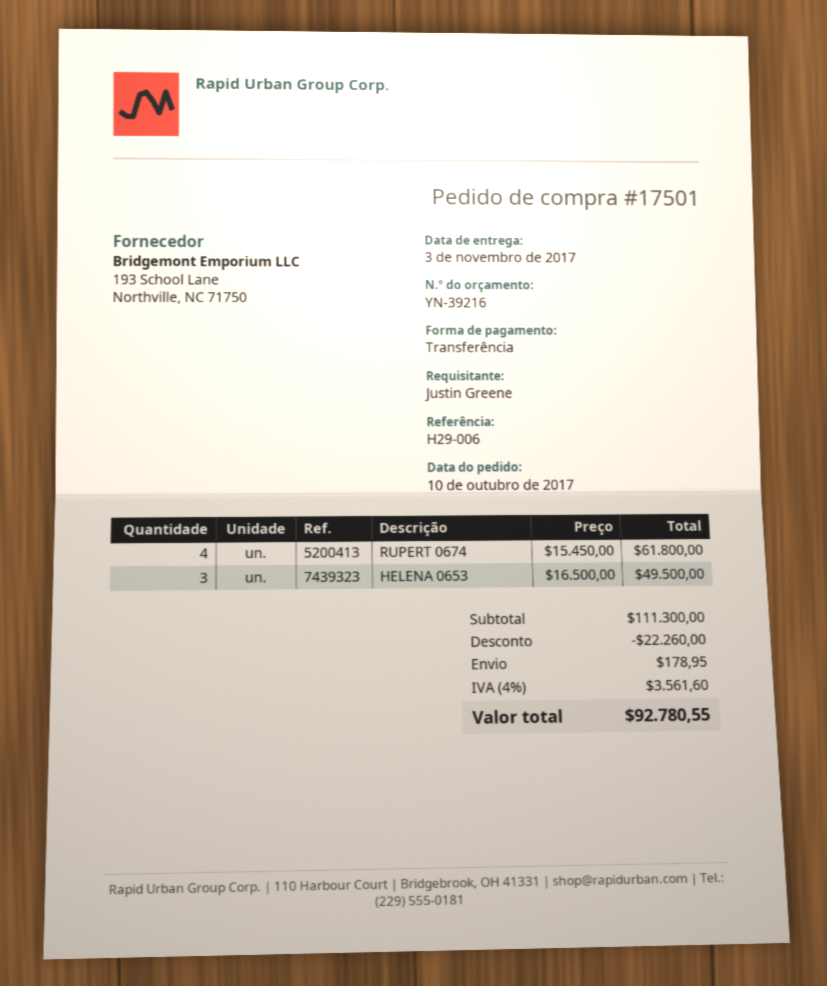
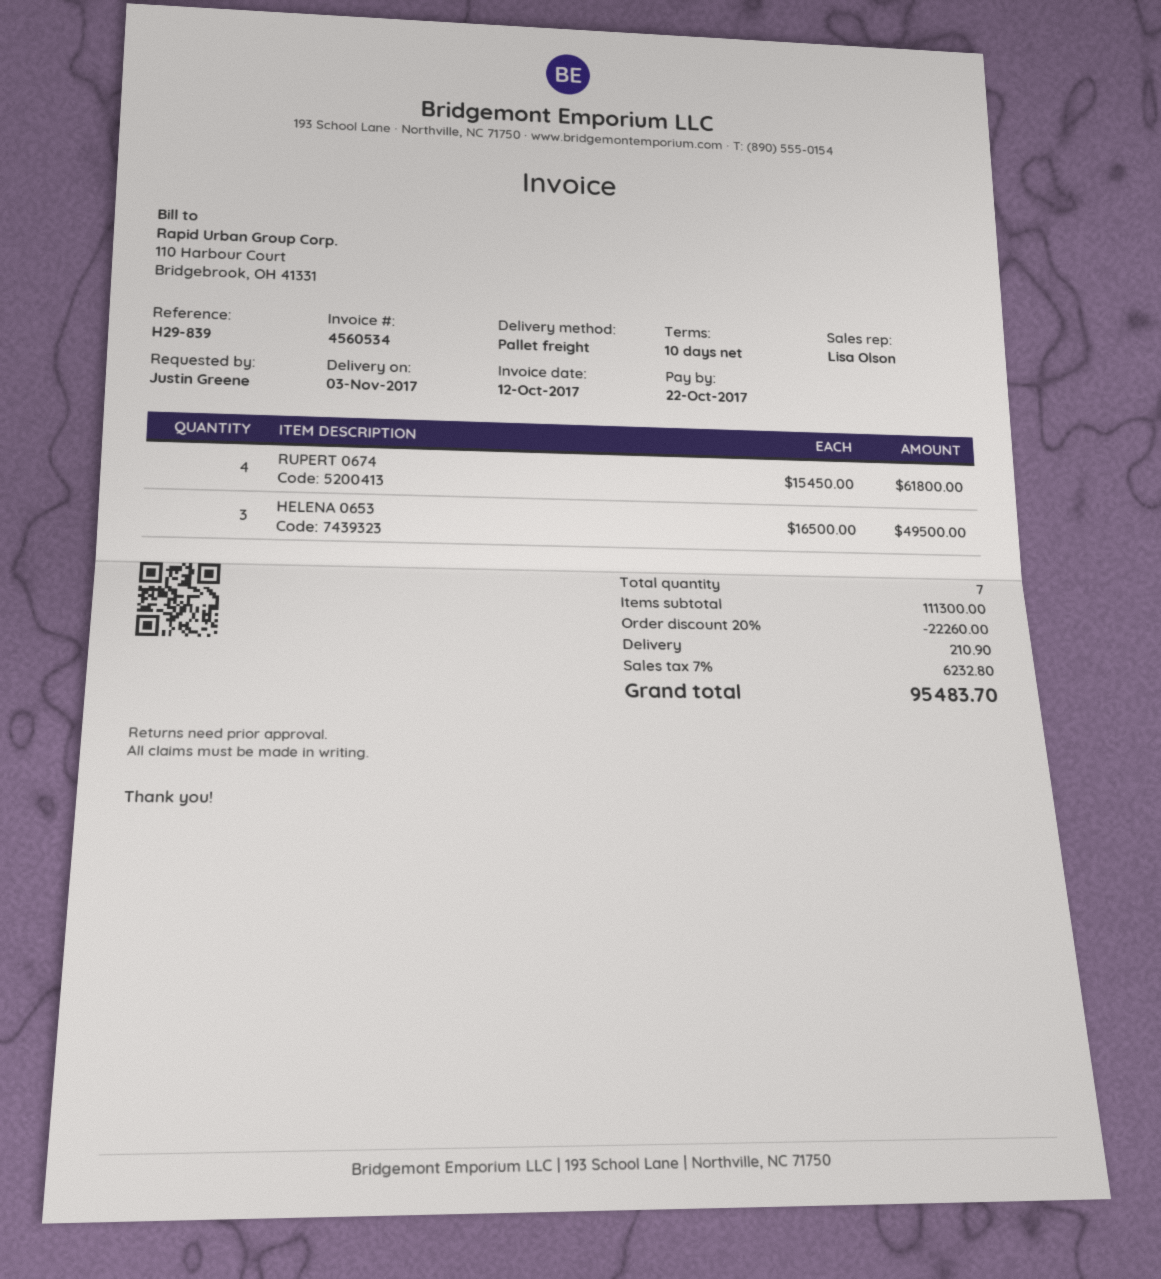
reference: H29-006 -> H29-839
shipping: 178.95 -> 210.90
tax: 4% = 3561.60 -> 7% = 6232.80
total: 92780.55 -> 95483.70

